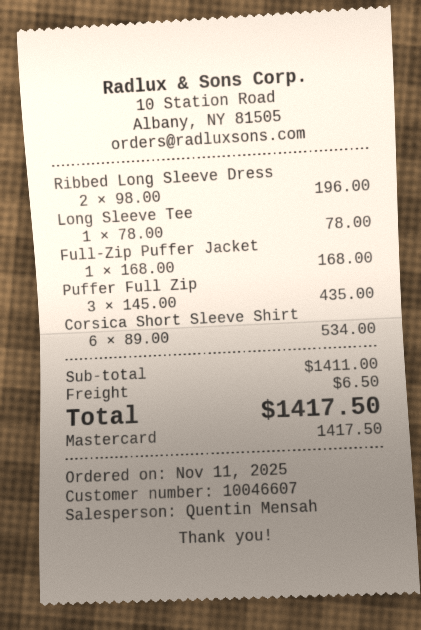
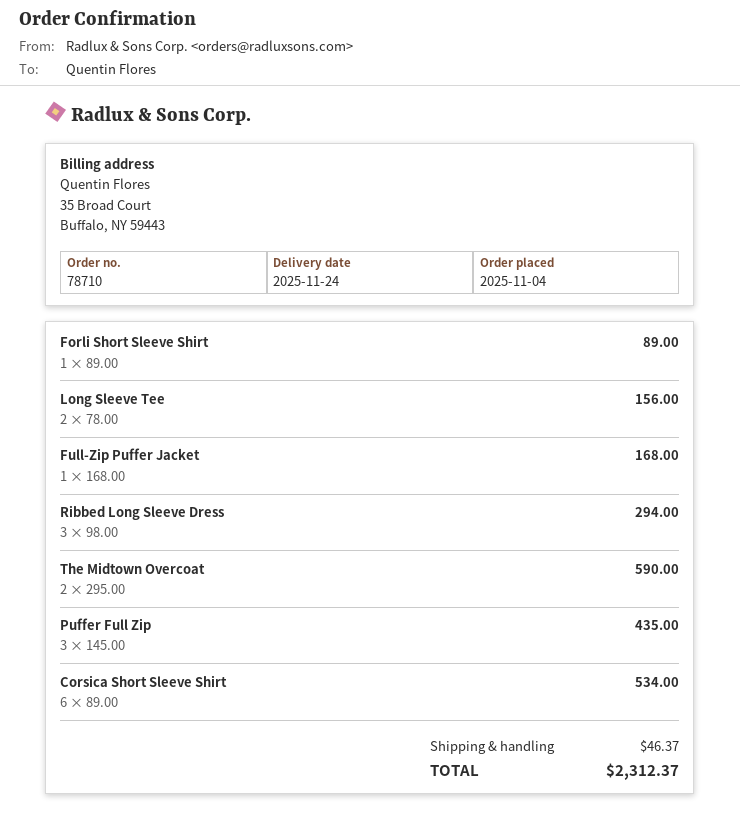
order date: 2025-11-11 -> 2025-11-04
Ribbed Long Sleeve Dress: 2 x 98.00 = 196.00 -> 3 x 98.00 = 294.00
Long Sleeve Tee: 1 x 78.00 = 78.00 -> 2 x 78.00 = 156.00
Forli Short Sleeve Shirt: none -> 1 x 89.00 = 89.00
The Midtown Overcoat: none -> 2 x 295.00 = 590.00
shipping: 6.50 -> 46.37
total: 1417.50 -> 2312.37

